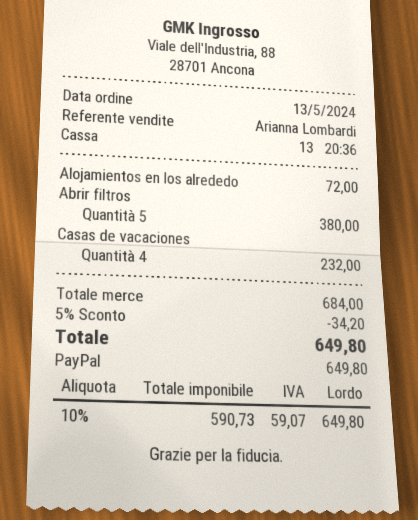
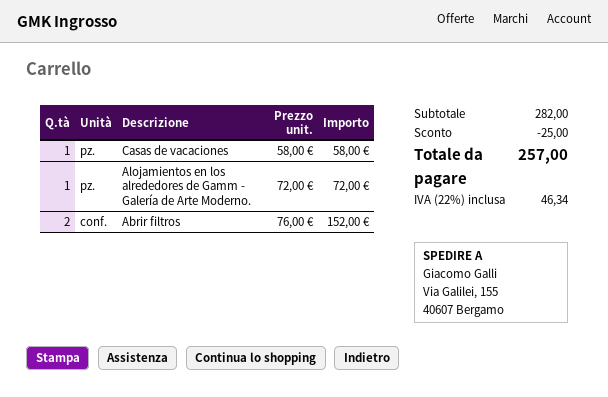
Abrir filtros: 5 for 380.00 -> 2 for 152.00
Casas de vacaciones: 4 for 232.00 -> 1 for 58.00
subtotal: 684.00 -> 282.00
discount: 34.20 -> 25.00
tax: 10% = 59.07 -> 22% = 46.34
total: 649.80 -> 257.00

